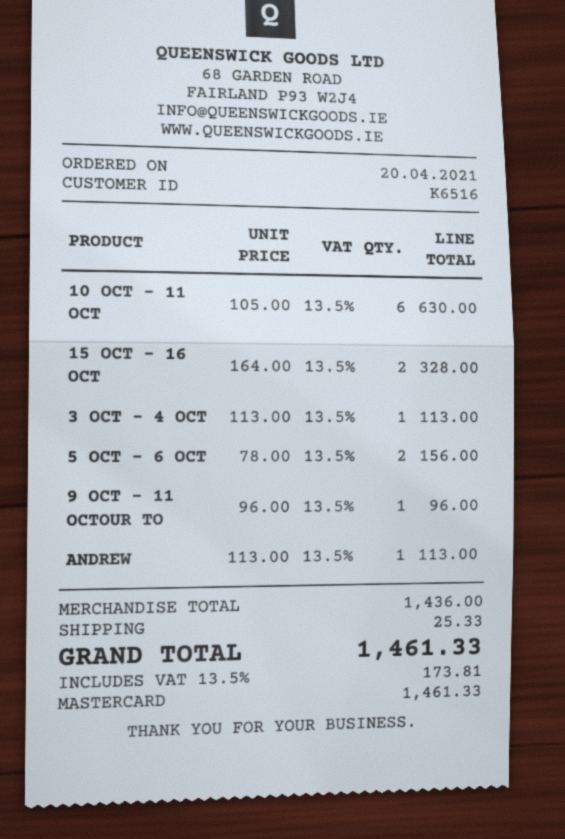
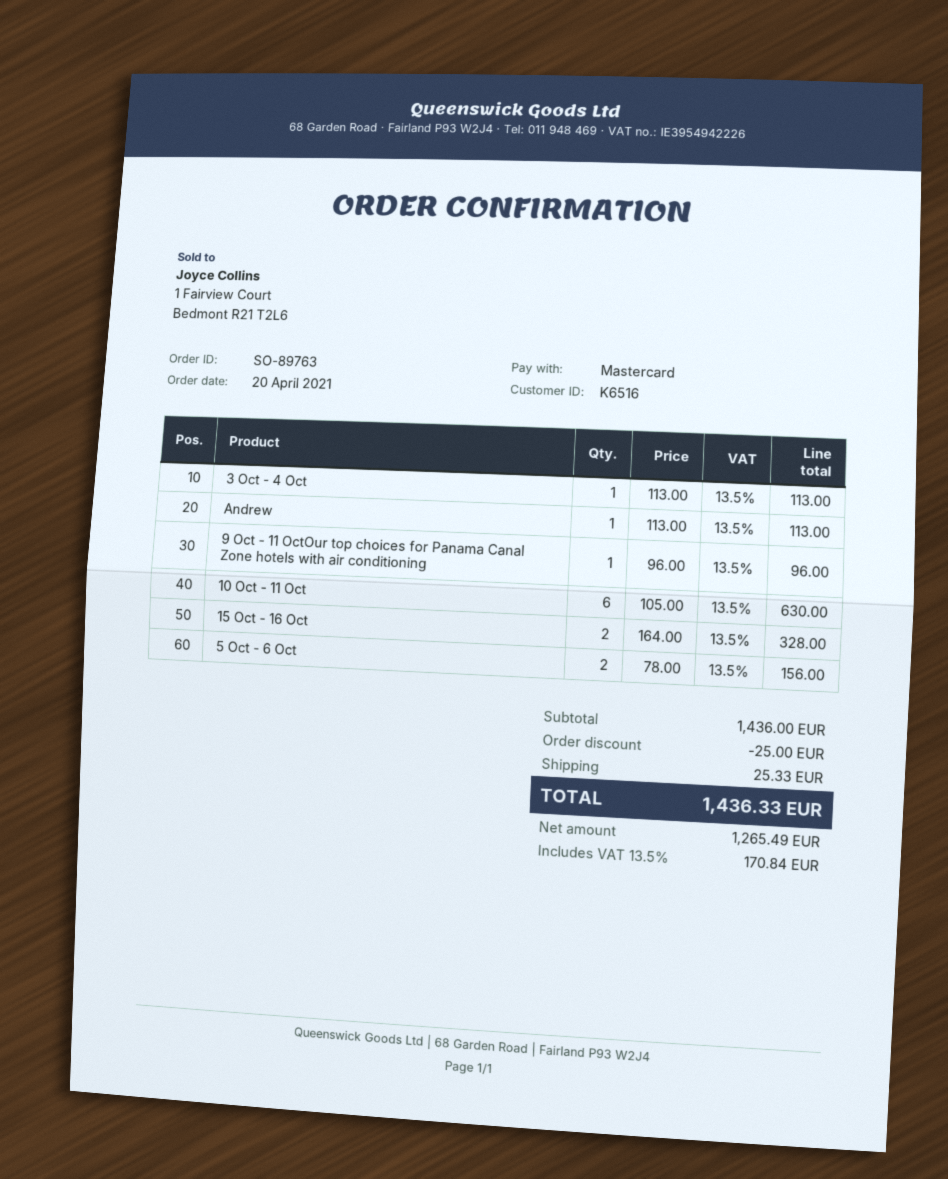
discount: none -> 25.00
tax: 13.5% = 173.81 -> 13.5% = 170.84
total: 1461.33 -> 1436.33

